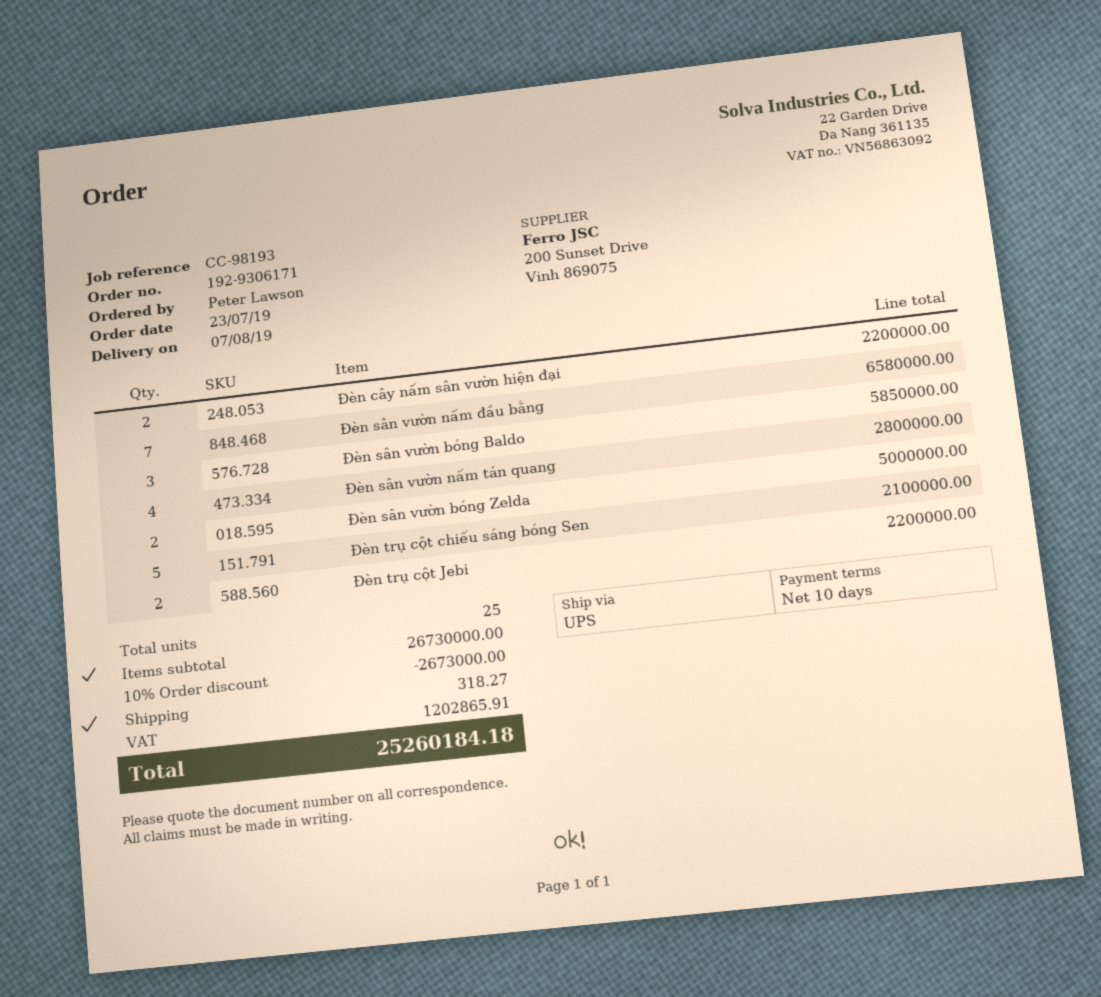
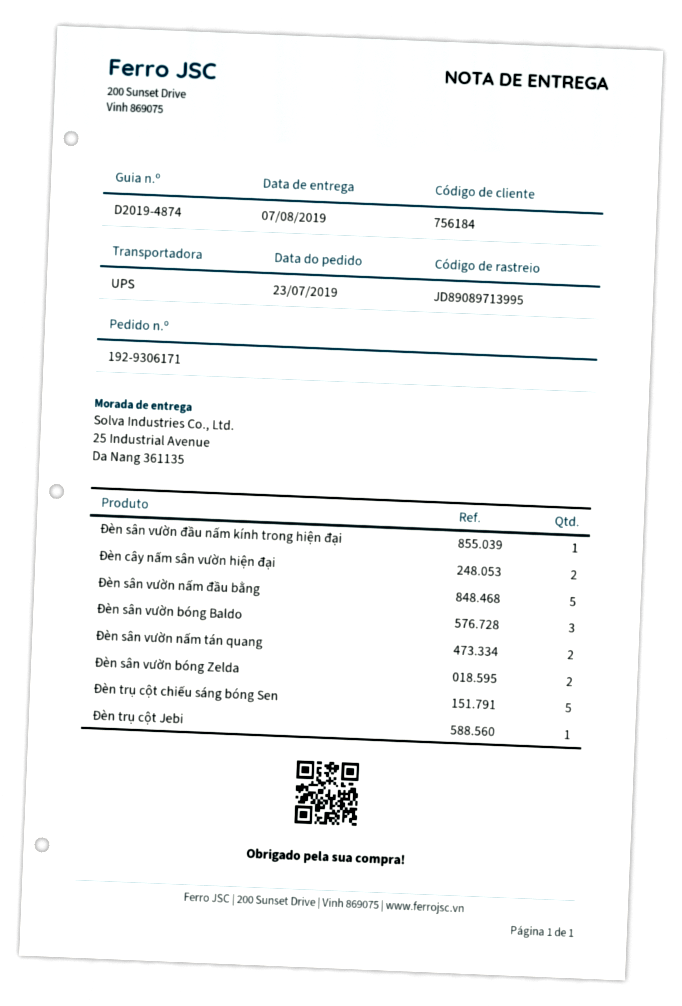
Đèn sân vườn nấm đầu bằng: 7 -> 5
Đèn sân vườn nấm tán quang: 4 -> 2
Đèn trụ cột Jebi: 2 -> 1
Đèn sân vườn đầu nấm kính trong hiện đại: none -> 1

